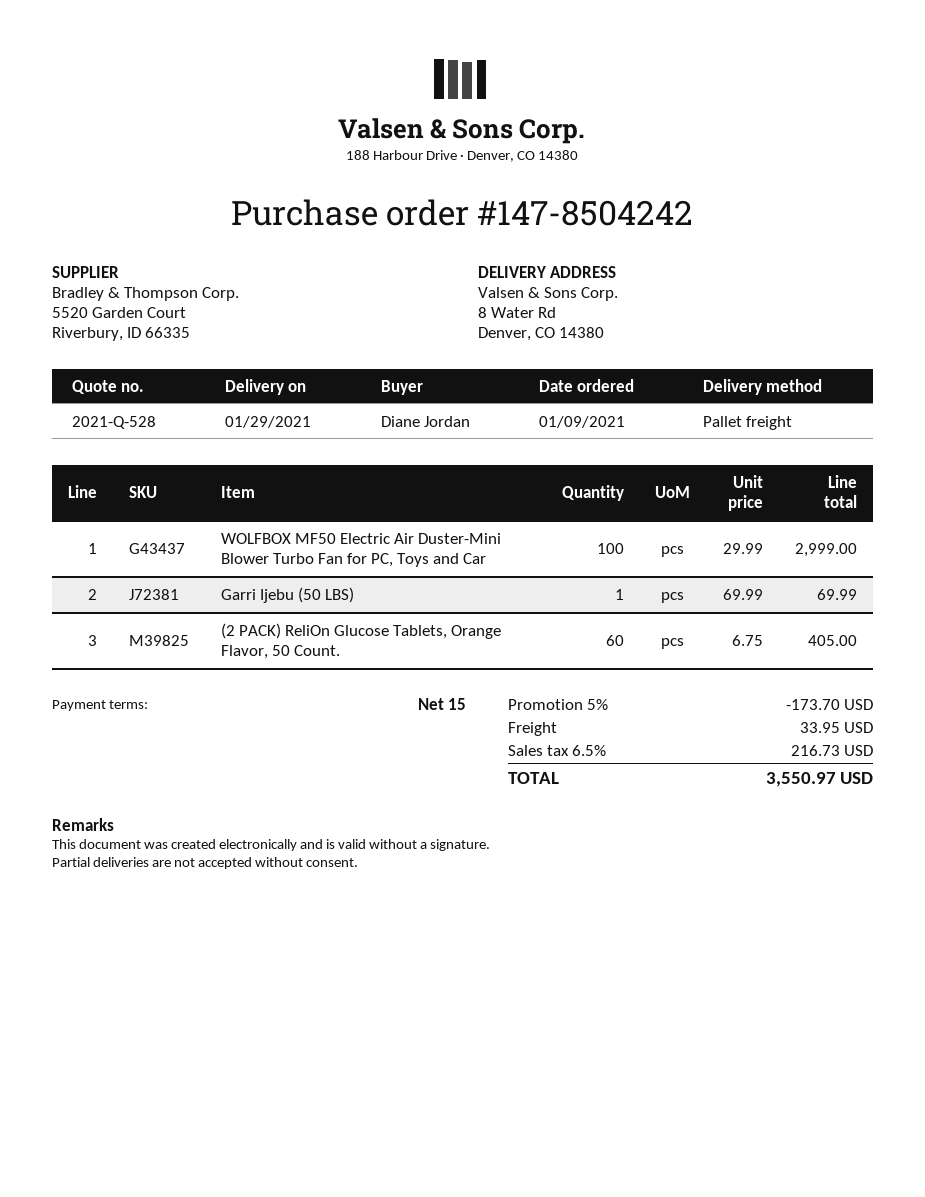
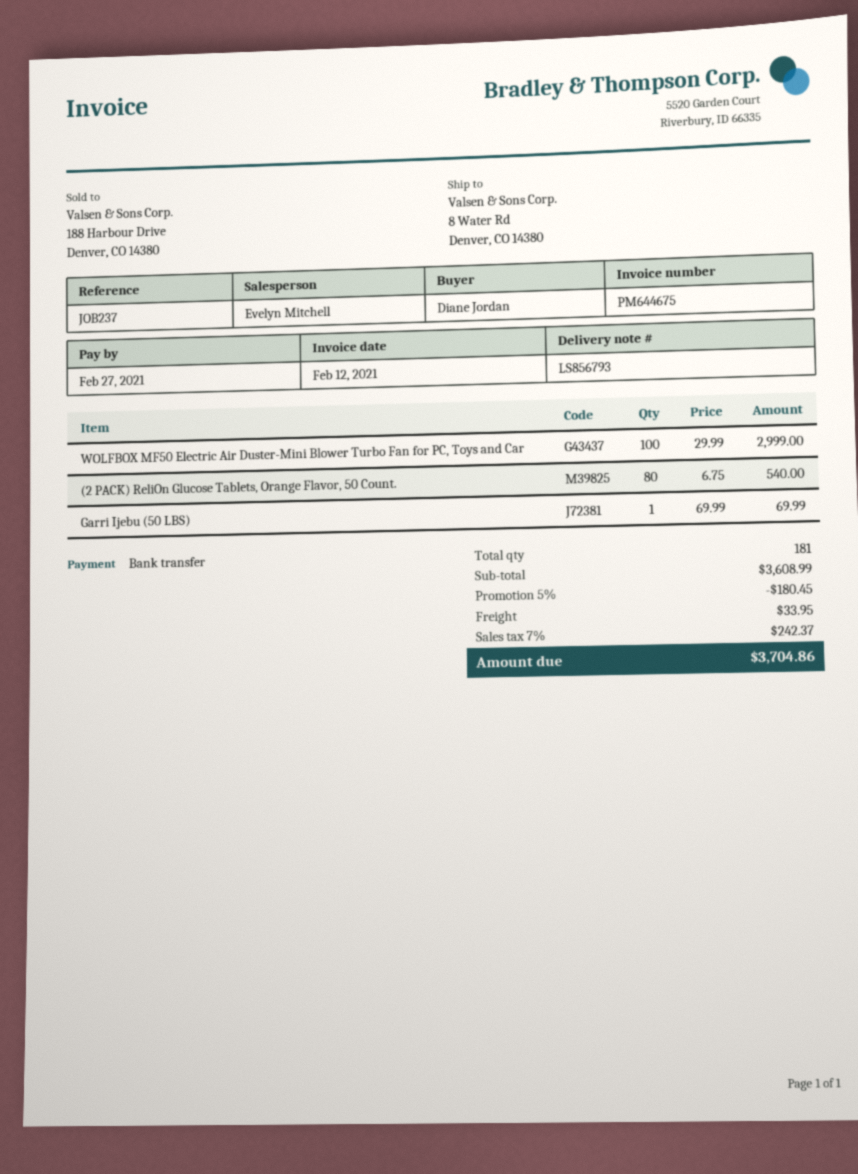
(2 PACK) ReliOn Glucose Tablets, Orange Flavor, 50 Count.: 60 x 6.75 = 405.00 -> 80 x 6.75 = 540.00
discount: 5% = 173.70 -> 5% = 180.45
tax: 6.5% = 216.73 -> 7% = 242.37
total: 3550.97 -> 3704.86

